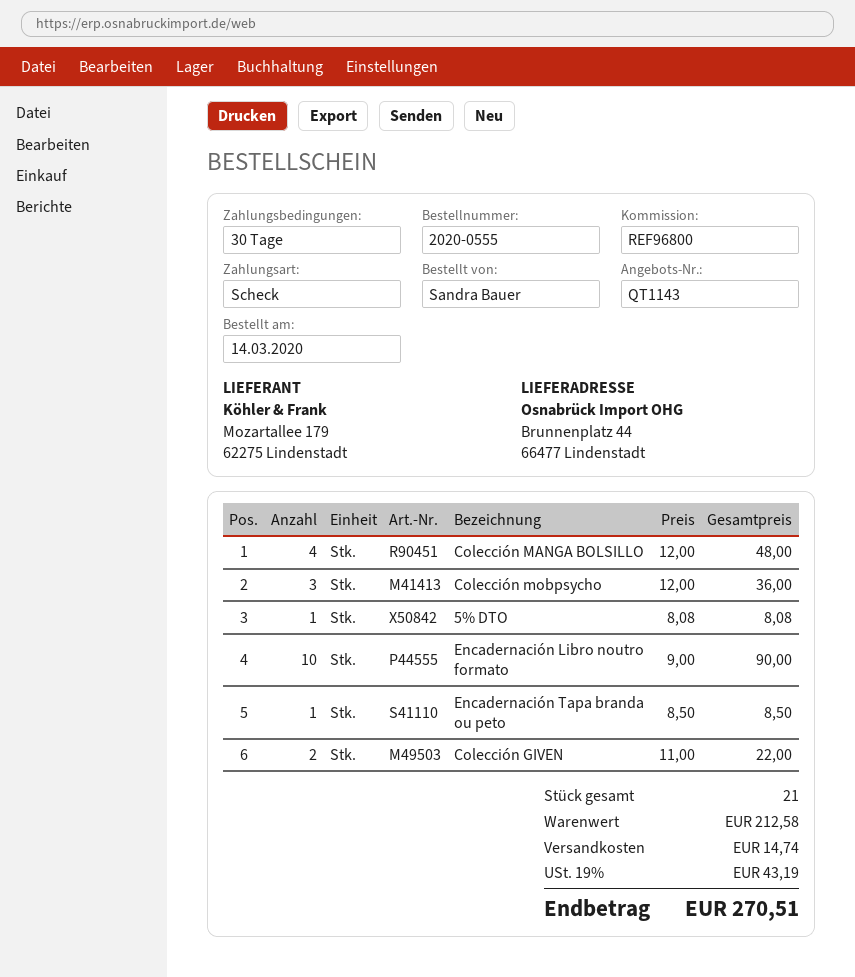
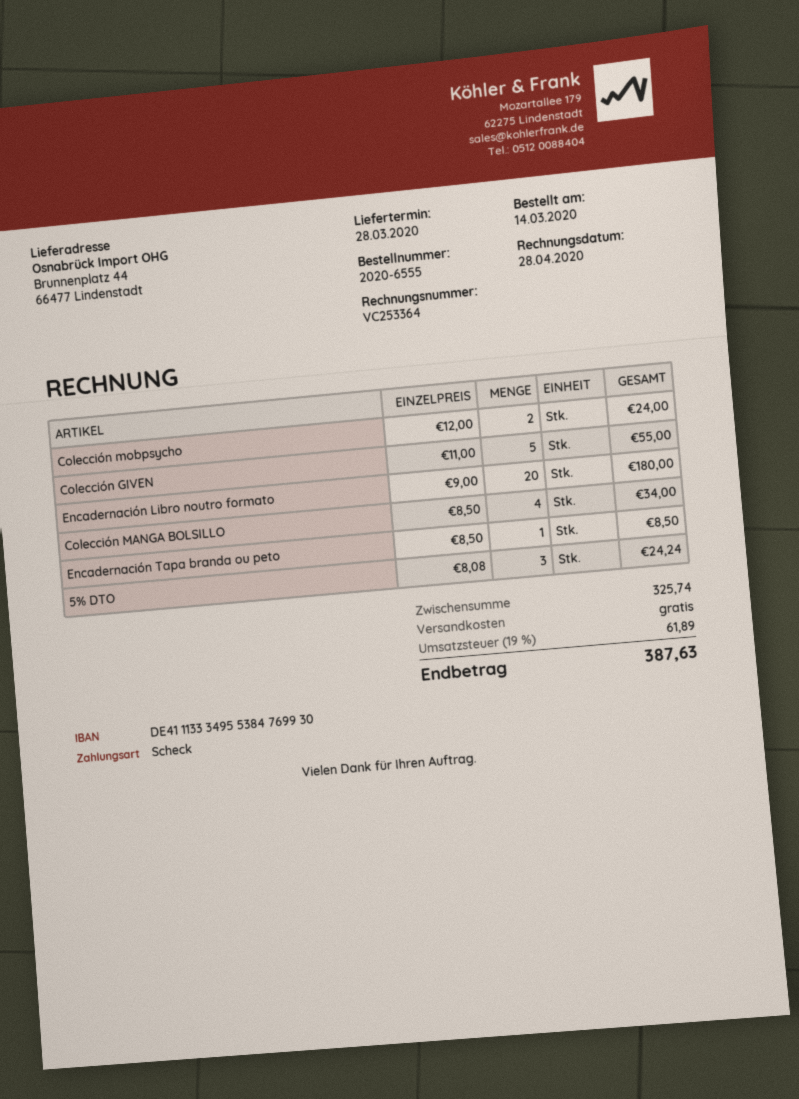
order number: 2020-0555 -> 2020-6555
Colección MANGA BOLSILLO: 4 x 12.00 = 48.00 -> 4 x 8.50 = 34.00
Colección mobpsycho: 3 x 12.00 = 36.00 -> 2 x 12.00 = 24.00
5% DTO: 1 x 8.08 = 8.08 -> 3 x 8.08 = 24.24
Encadernación Libro noutro formato: 10 x 9.00 = 90.00 -> 20 x 9.00 = 180.00
Colección GIVEN: 2 x 11.00 = 22.00 -> 5 x 11.00 = 55.00
subtotal: 212.58 -> 325.74
shipping: 14.74 -> 0.00
tax: 19% = 43.19 -> 19% = 61.89
total: 270.51 -> 387.63

